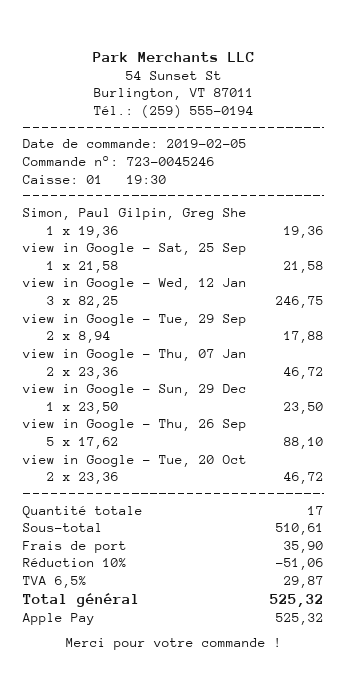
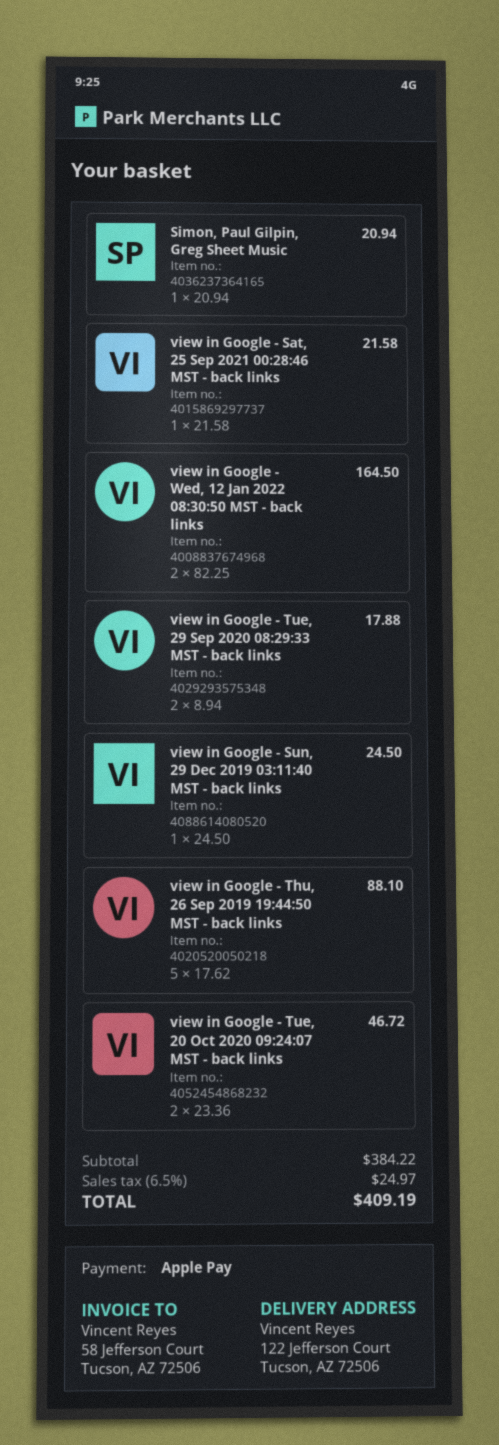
Simon, Paul Gilpin, Greg She: 1 x 19.36 = 19.36 -> 1 x 20.94 = 20.94
view in Google - Wed, 12 Jan: 3 x 82.25 = 246.75 -> 2 x 82.25 = 164.50
view in Google - Thu, 07 Jan: 2 x 23.36 = 46.72 -> none
view in Google - Sun, 29 Dec: 1 x 23.50 = 23.50 -> 1 x 24.50 = 24.50
subtotal: 510.61 -> 384.22
discount: 10% = 51.06 -> none
shipping: 35.90 -> none
tax: 6.5% = 29.87 -> 6.5% = 24.97
total: 525.32 -> 409.19

